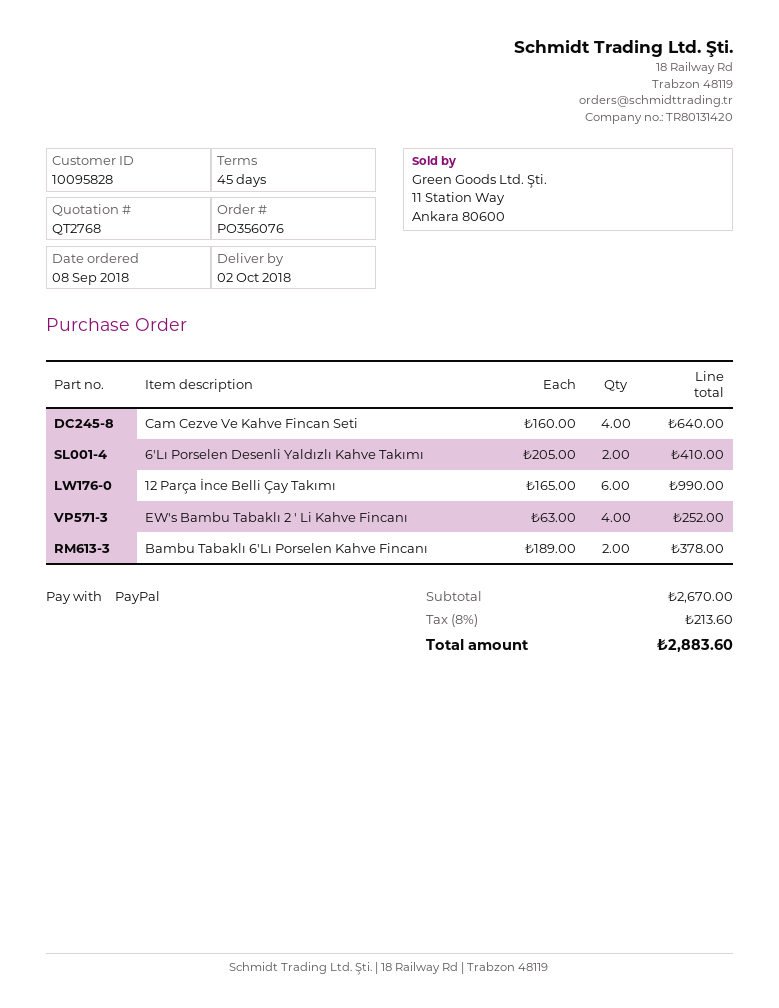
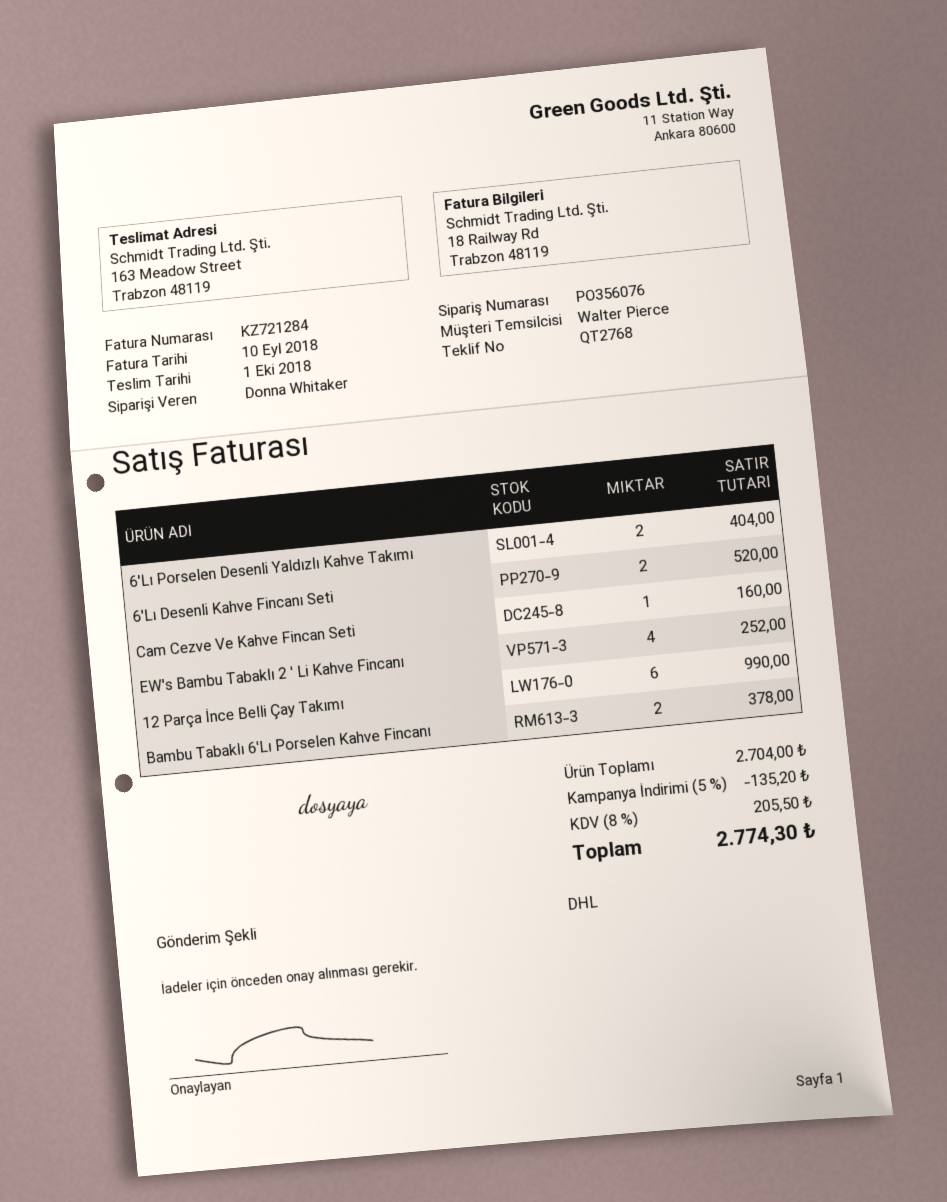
delivery date: 2018-10-02 -> 2018-10-01
Cam Cezve Ve Kahve Fincan Seti: 4 for 640.00 -> 1 for 160.00
6'Lı Porselen Desenli Yaldızlı Kahve Takımı: 2 for 410.00 -> 2 for 404.00
6'Lı Desenli Kahve Fincanı Seti: none -> 2 for 520.00
subtotal: 2670.00 -> 2704.00
discount: none -> 5% = 135.20
tax: 8% = 213.60 -> 8% = 205.50
total: 2883.60 -> 2774.30

